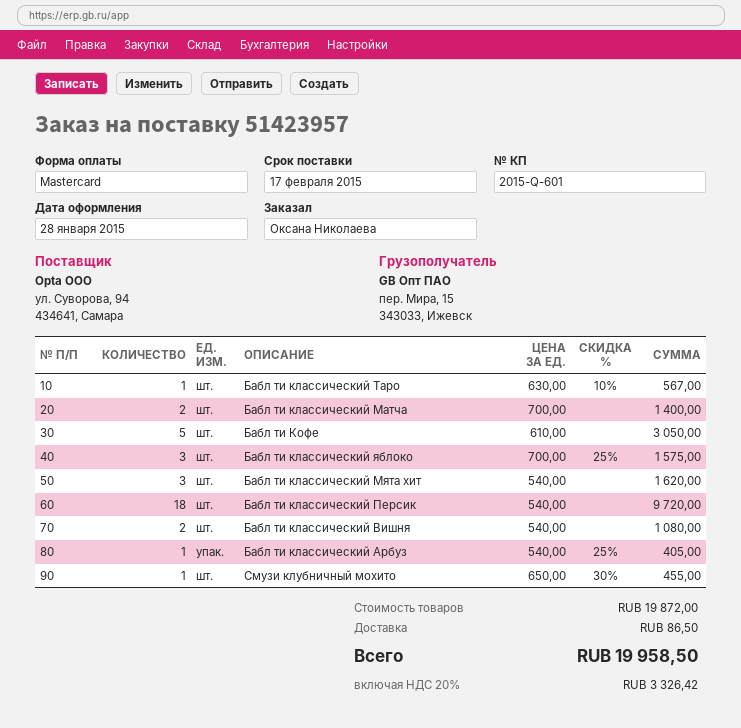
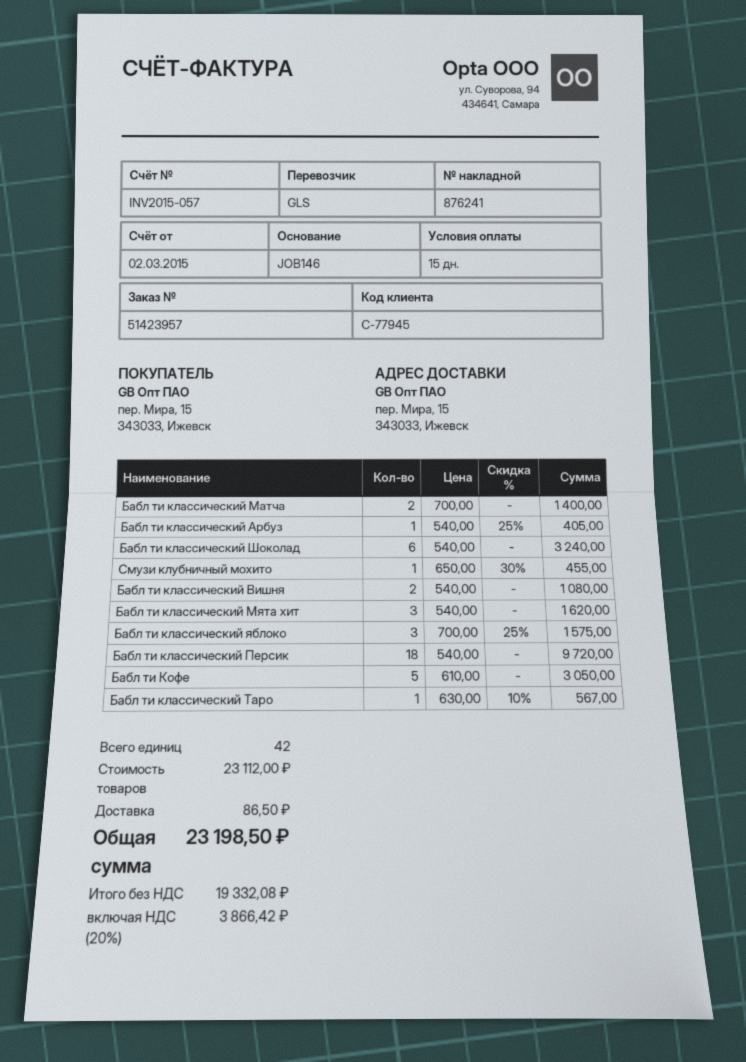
Бабл ти классический Шоколад: none -> 6 x 540.00 = 3240.00
subtotal: 19872.00 -> 23112.00
tax: 20% = 3326.42 -> 20% = 3866.42
total: 19958.50 -> 23198.50

